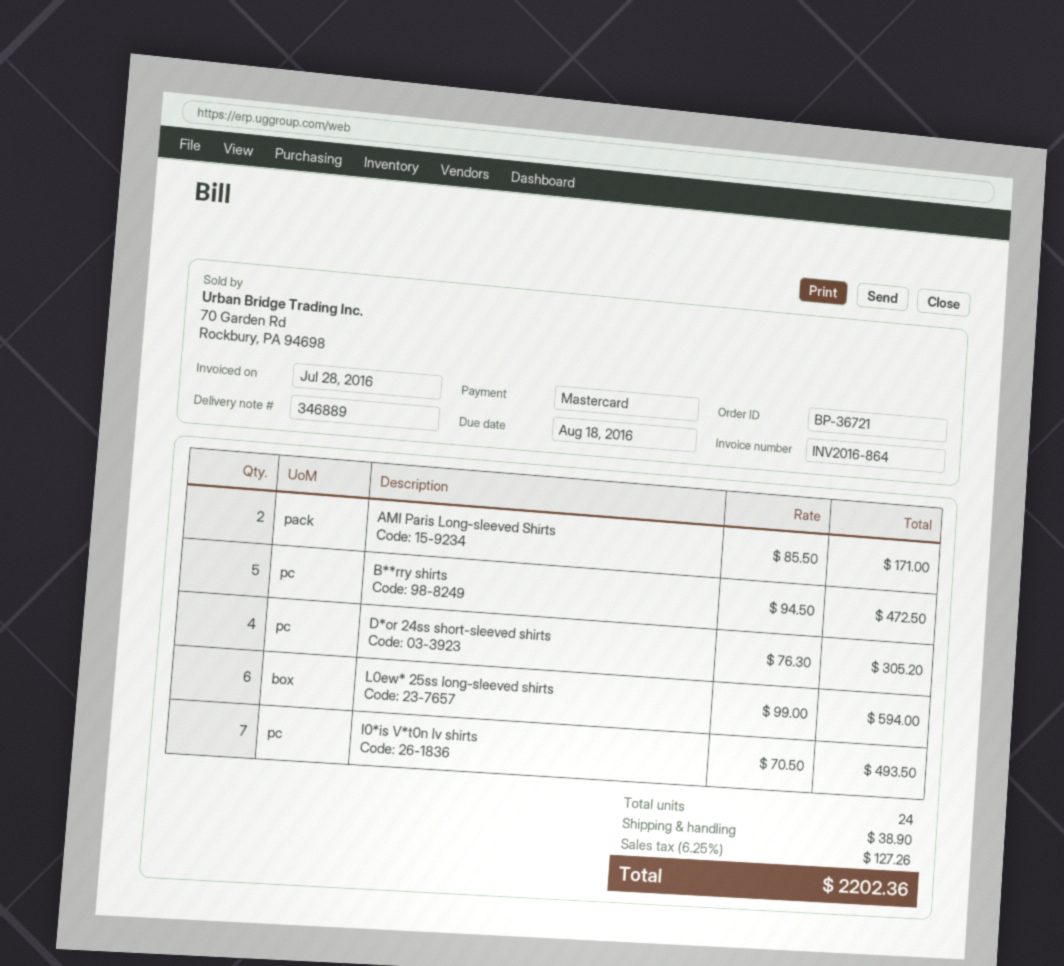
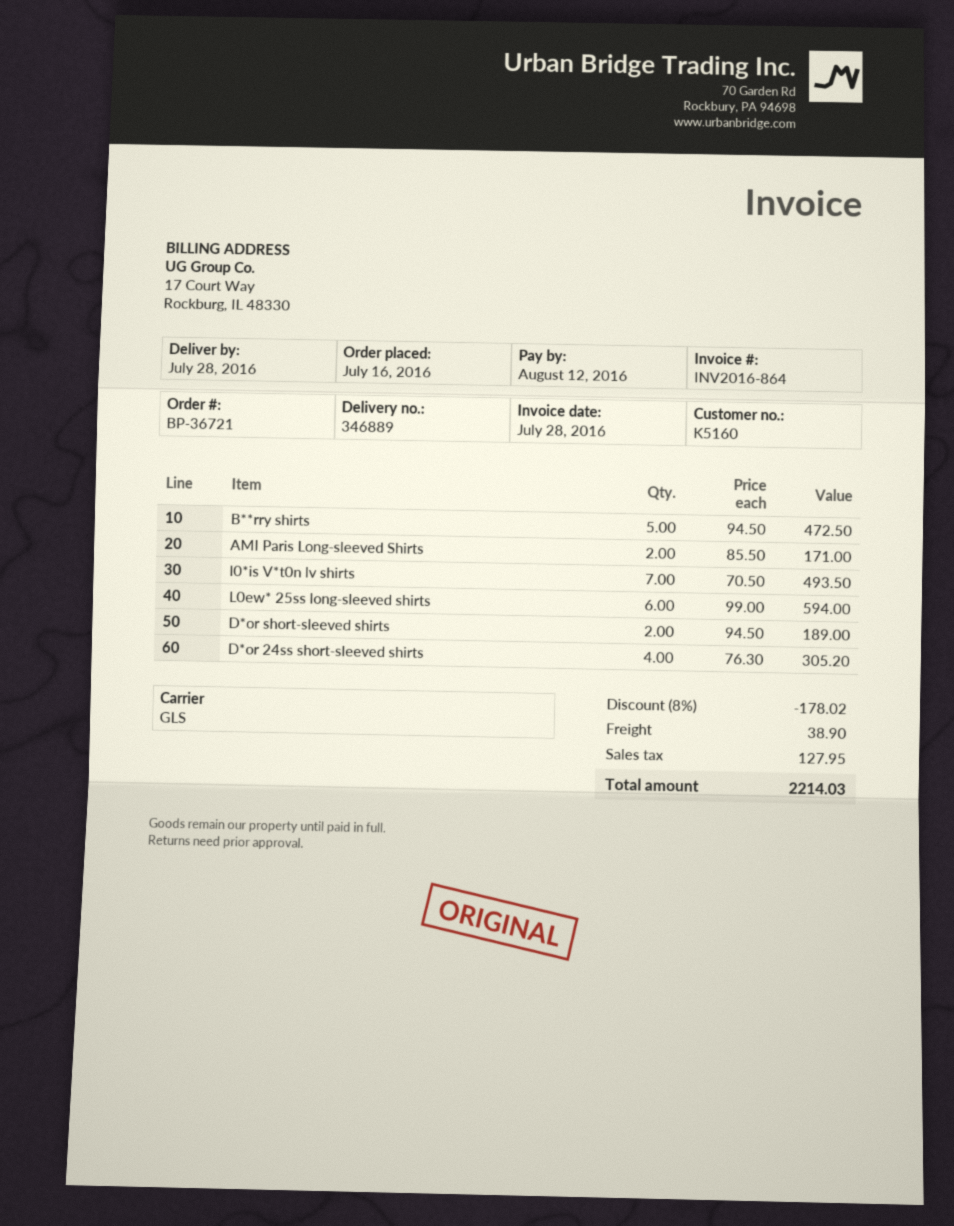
due date: 2016-08-18 -> 2016-08-12
D*or short-sleeved shirts: none -> 2 x 94.50 = 189.00
discount: none -> 8% = 178.02
tax: 127.26 -> 127.95
total: 2202.36 -> 2214.03

